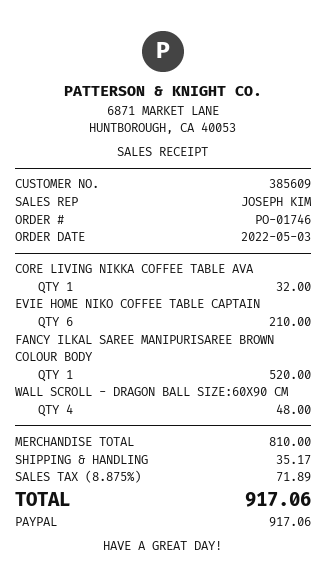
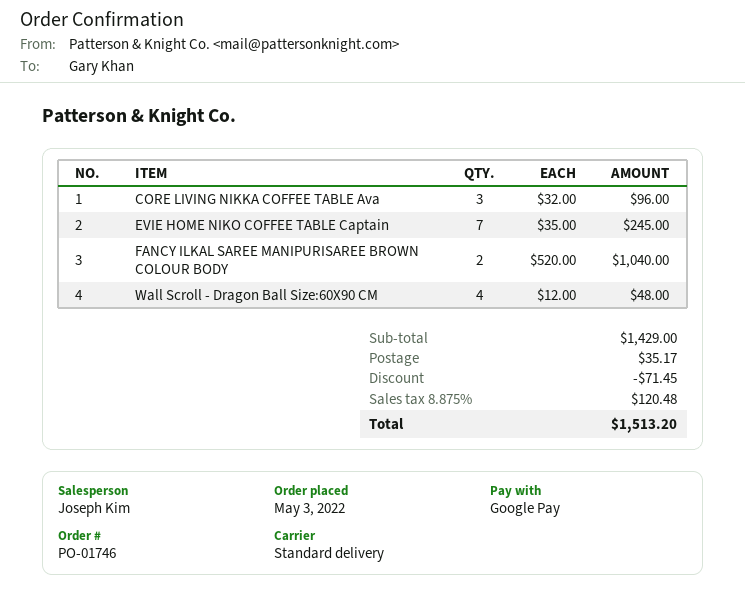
payment method: PayPal -> Google Pay
CORE LIVING NIKKA COFFEE TABLE AVA: 1 for 32.00 -> 3 for 96.00
EVIE HOME NIKO COFFEE TABLE CAPTAIN: 6 for 210.00 -> 7 for 245.00
FANCY ILKAL SAREE MANIPURISAREE BROWN COLOUR BODY: 1 for 520.00 -> 2 for 1040.00
subtotal: 810.00 -> 1429.00
discount: none -> 71.45
tax: 8.875% = 71.89 -> 8.875% = 120.48
total: 917.06 -> 1513.20

